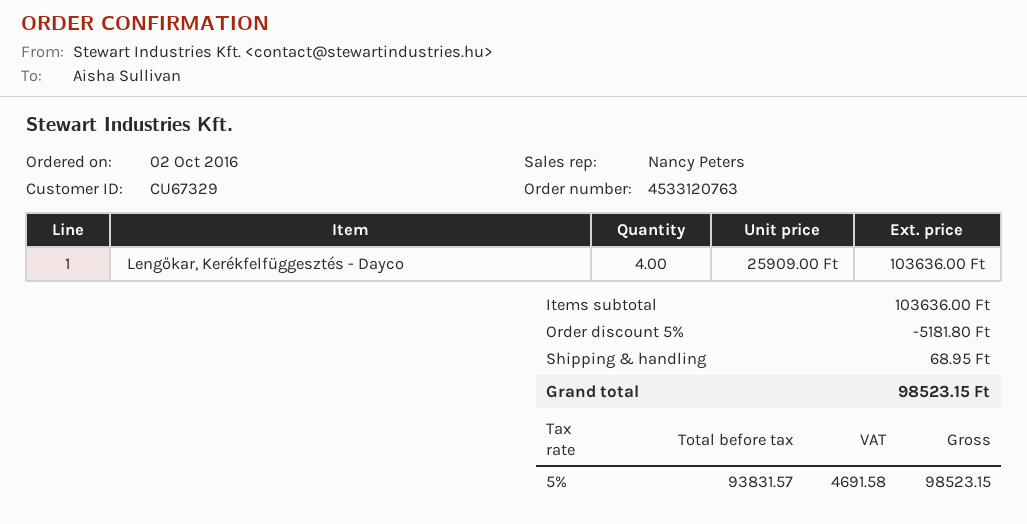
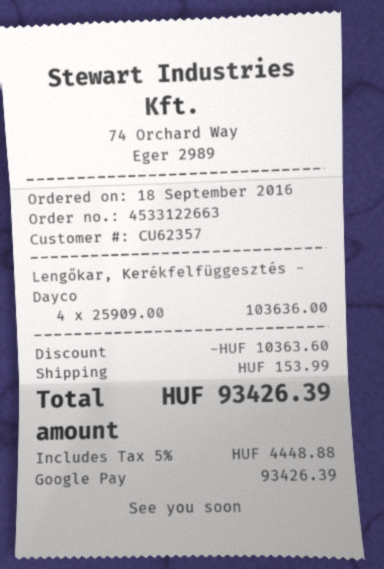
order number: 4533120763 -> 4533122663
order date: 2016-10-02 -> 2016-09-18
customer number: CU67329 -> CU62357
discount: 5181.80 -> 10363.60
shipping: 68.95 -> 153.99
tax: 5% = 4691.58 -> 5% = 4448.88
total: 98523.15 -> 93426.39

